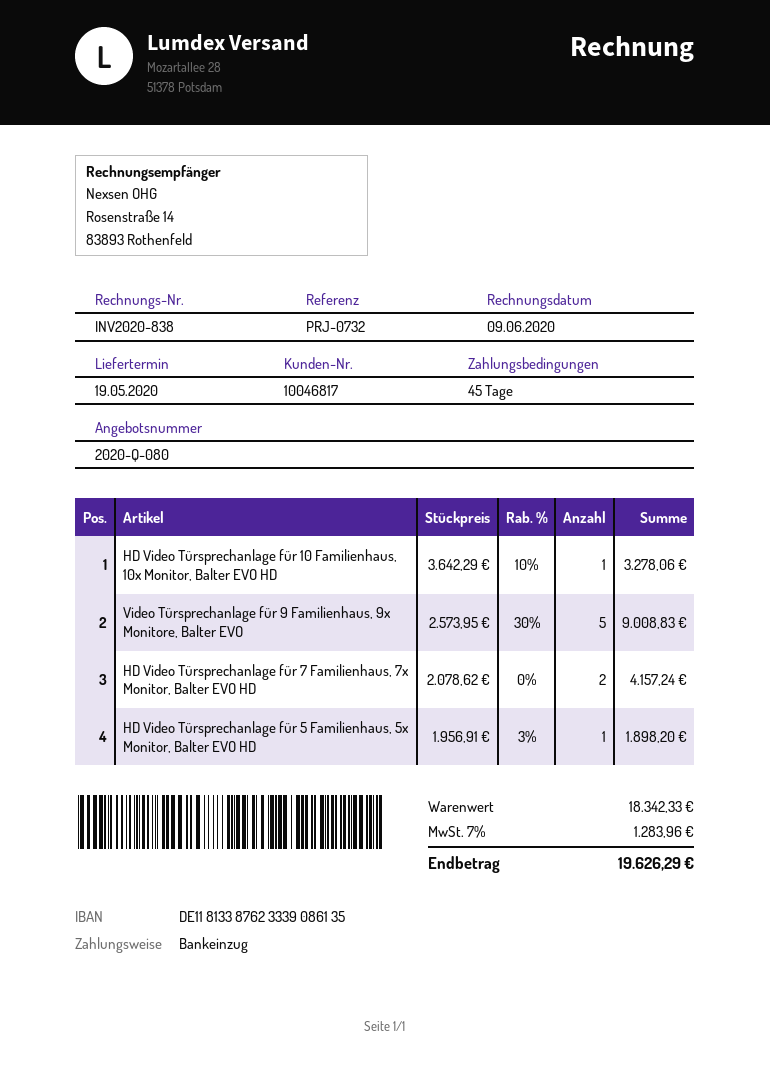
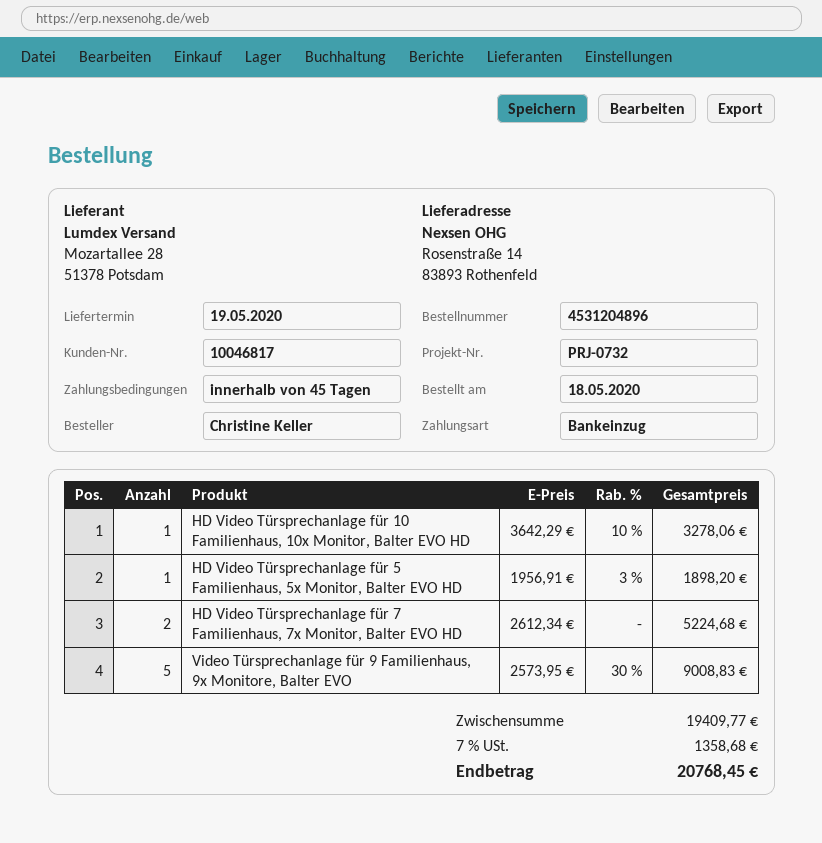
HD Video Türsprechanlage für 7 Familienhaus, 7x Monitor, Balter EVO HD: 2 x 2078.62 = 4157.24 -> 2 x 2612.34 = 5224.68
subtotal: 18342.33 -> 19409.77
tax: 7% = 1283.96 -> 7% = 1358.68
total: 19626.29 -> 20768.45

